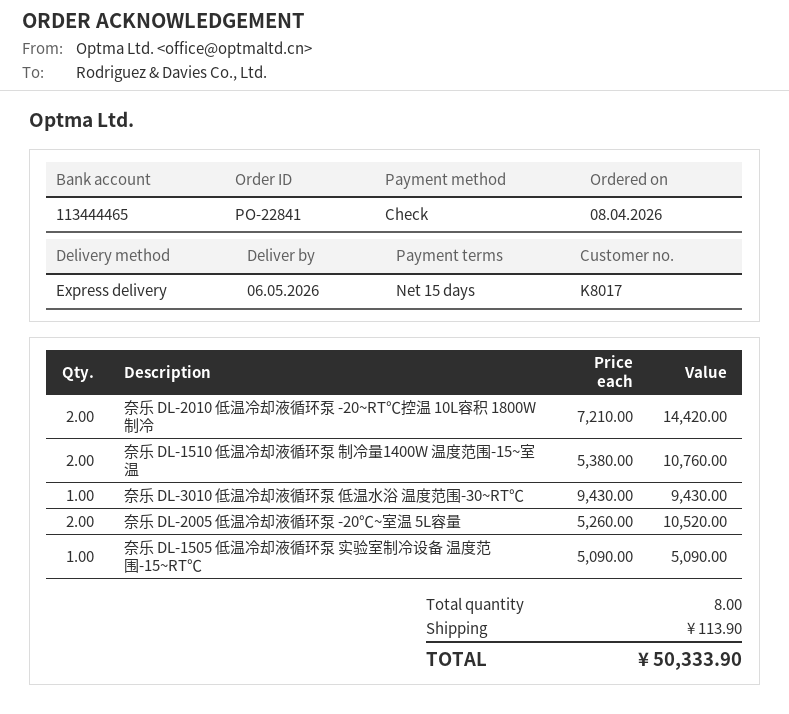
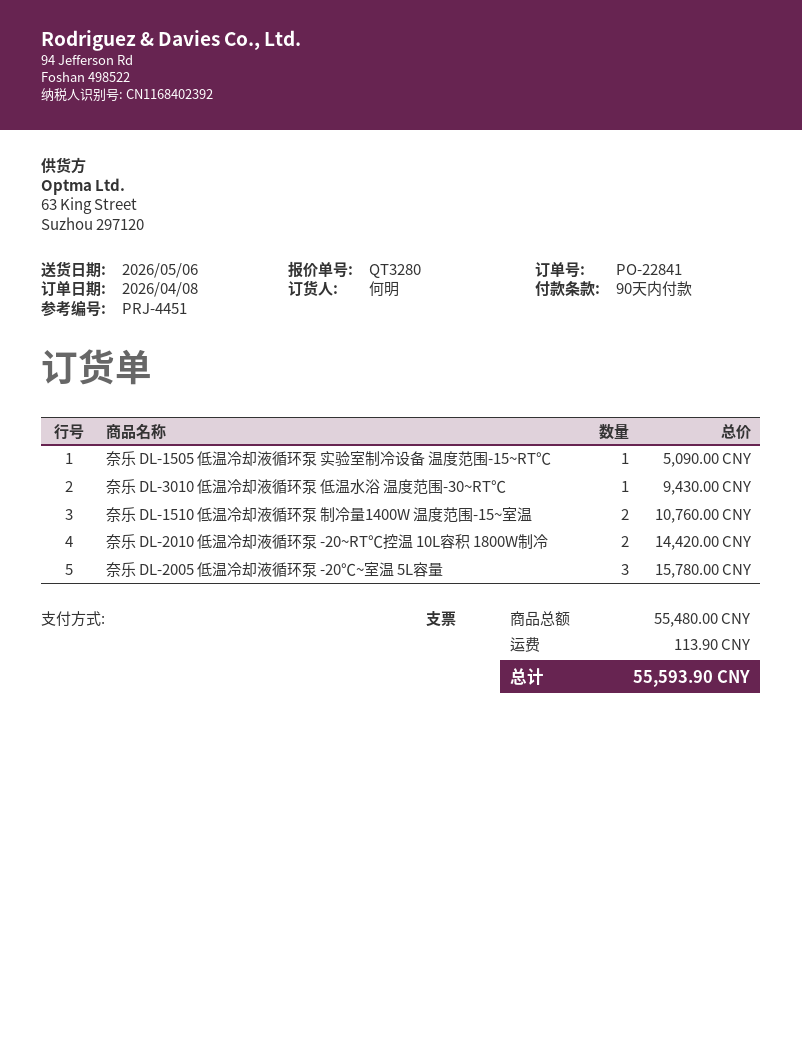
payment terms: 15 days -> 90 days
奈乐 DL-2005 低温冷却液循环泵 -20℃~室温 5L容量: 2 for 10520.00 -> 3 for 15780.00
total: 50333.90 -> 55593.90

